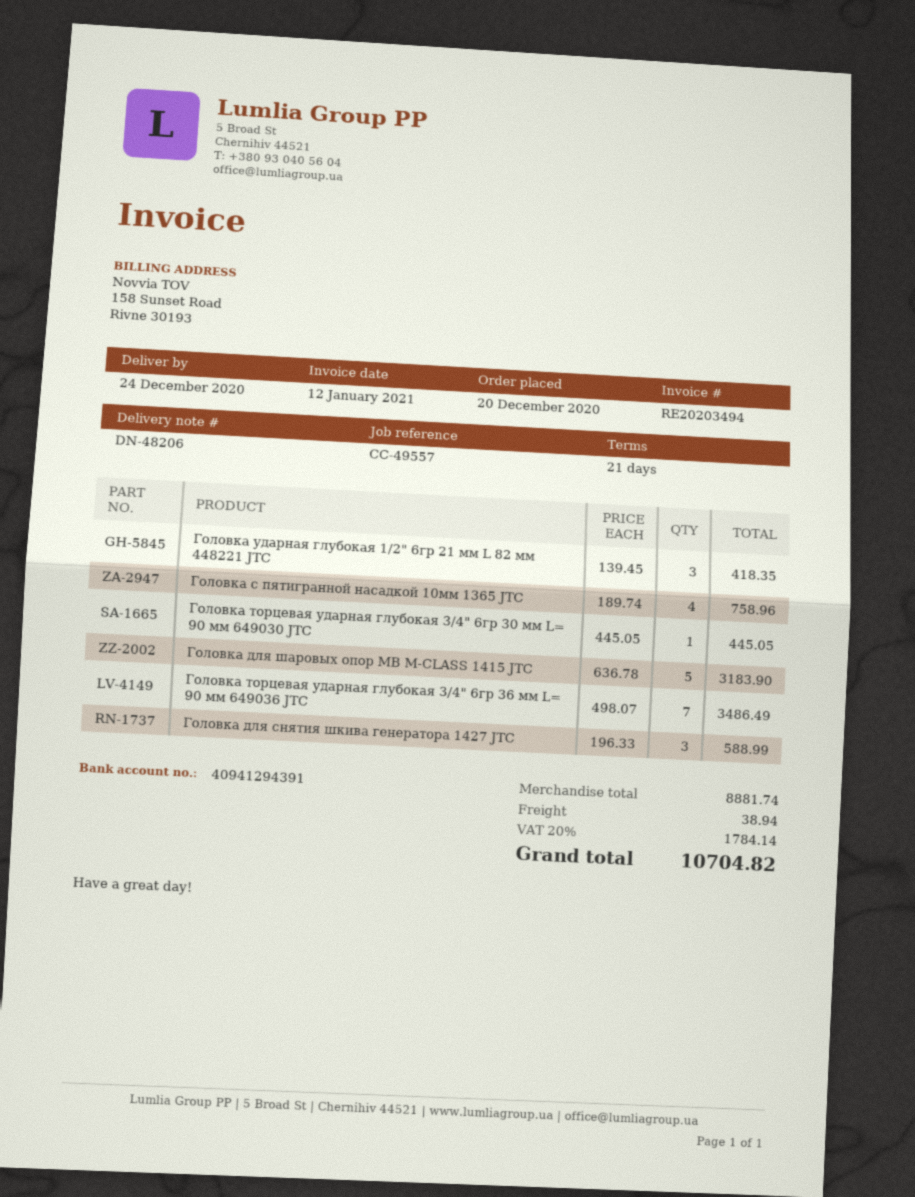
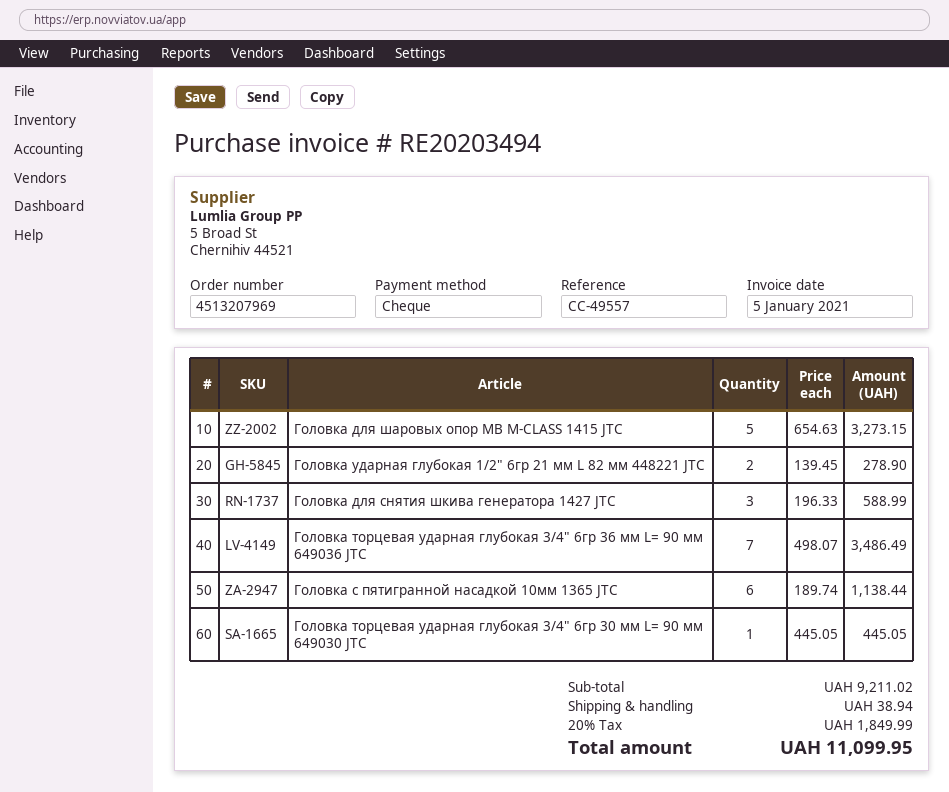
invoice date: 2021-01-12 -> 2021-01-05
Головка ударная глубокая 1/2" 6гр 21 мм L 82 мм 448221 JTC: 3 x 139.45 = 418.35 -> 2 x 139.45 = 278.90
Головка с пятигранной насадкой 10мм 1365 JTC: 4 x 189.74 = 758.96 -> 6 x 189.74 = 1138.44
Головка для шаровых опор MB M-CLASS 1415 JTC: 5 x 636.78 = 3183.90 -> 5 x 654.63 = 3273.15
subtotal: 8881.74 -> 9211.02
tax: 20% = 1784.14 -> 20% = 1849.99
total: 10704.82 -> 11099.95

